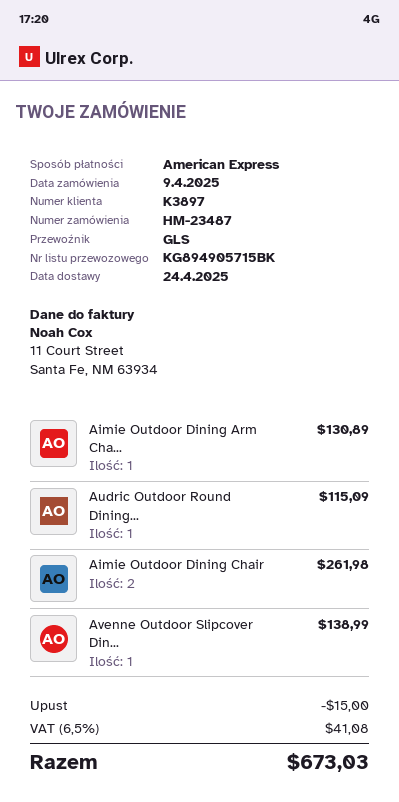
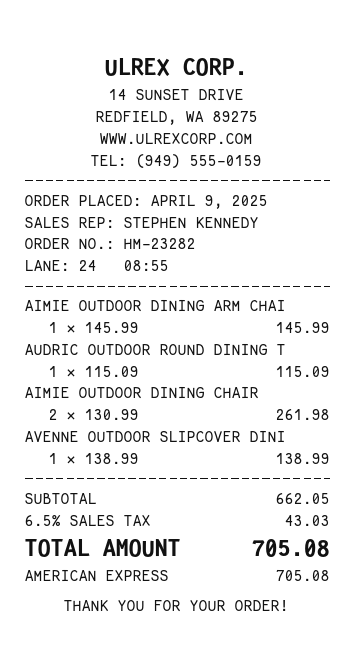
order number: HM-23487 -> HM-23282
Aimie Outdoor Dining Arm Cha...: 1 for 130.89 -> 1 for 145.99
discount: 15.00 -> none
tax: 6.5% = 41.08 -> 6.5% = 43.03
total: 673.03 -> 705.08

